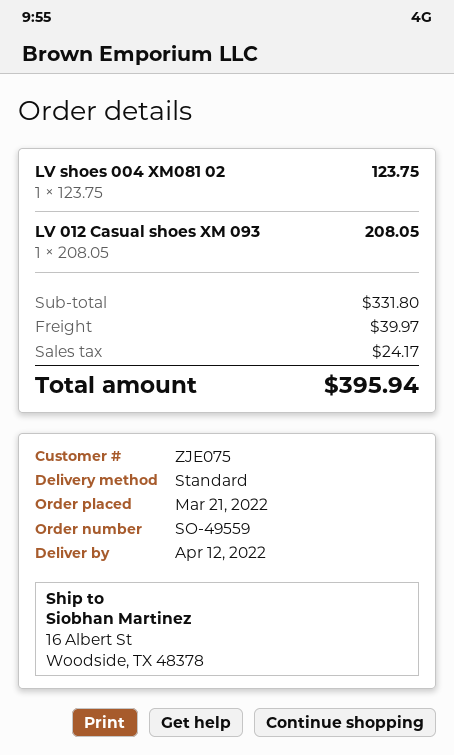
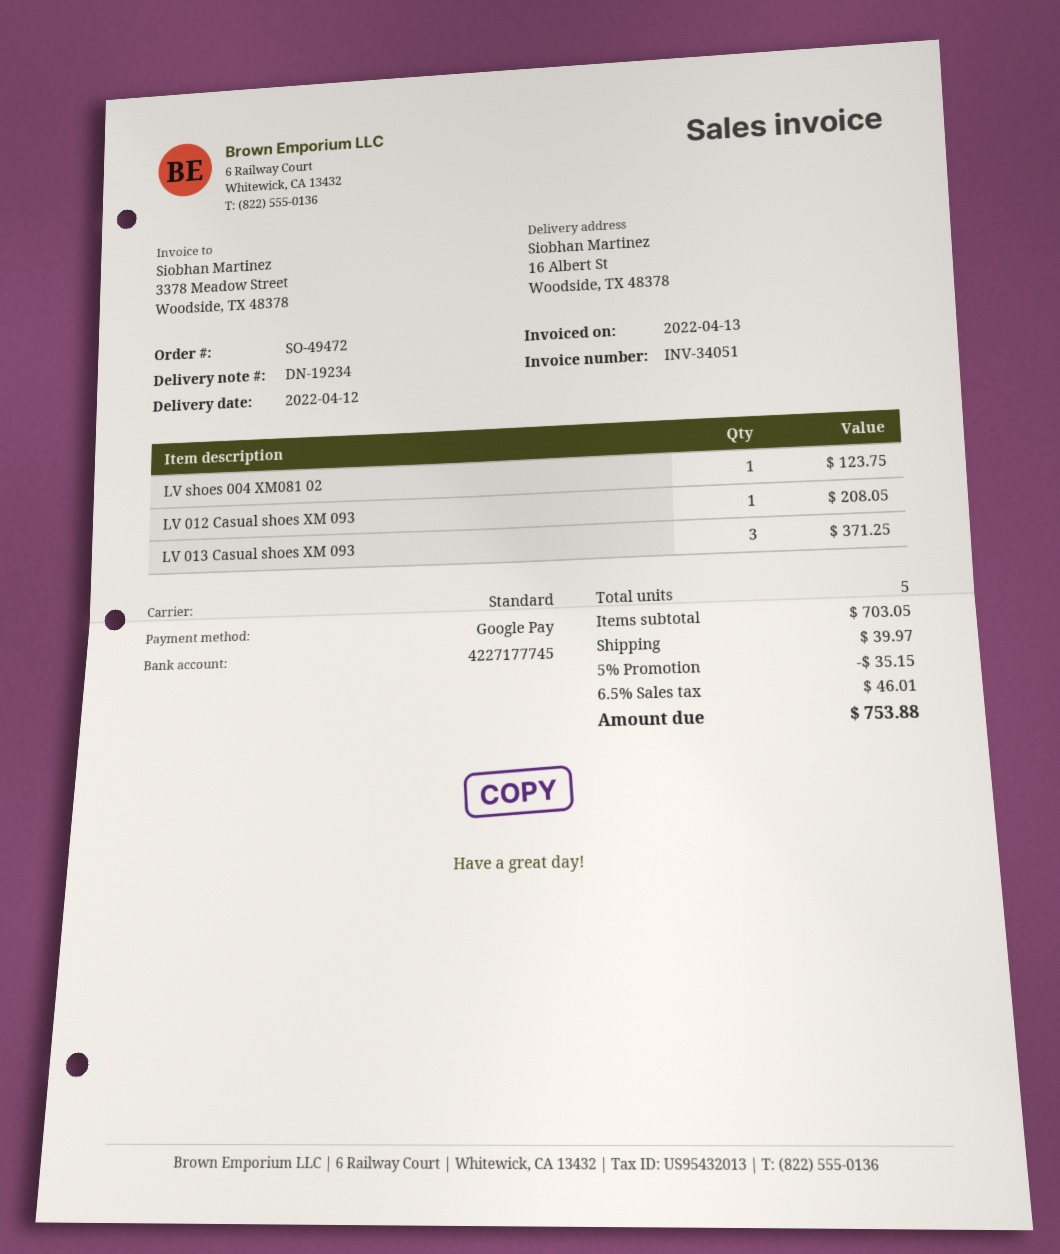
order number: SO-49559 -> SO-49472
LV 013 Casual shoes XM 093: none -> 3 for 371.25
subtotal: 331.80 -> 703.05
discount: none -> 5% = 35.15
tax: 24.17 -> 46.01
total: 395.94 -> 753.88

